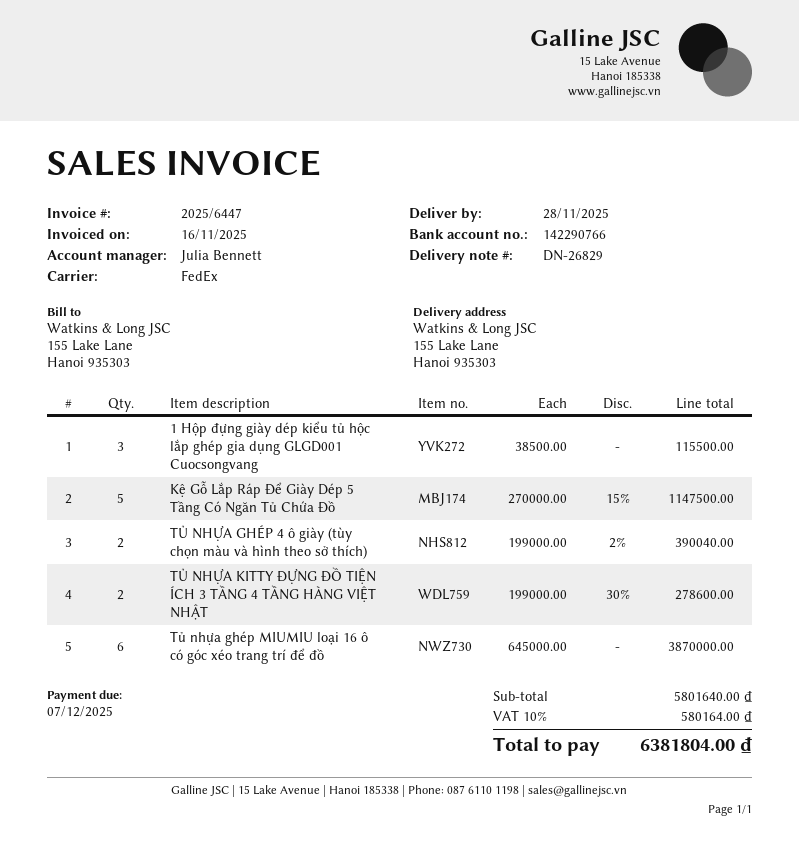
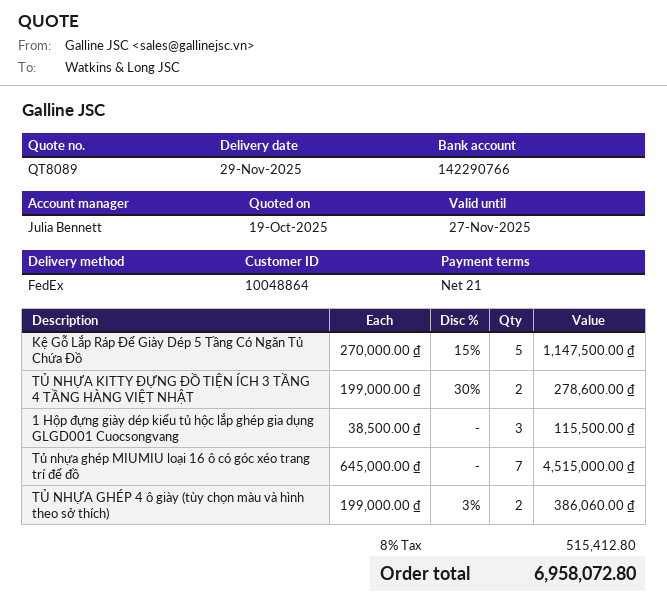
delivery date: 2025-11-28 -> 2025-11-29
TỦ NHỰA GHÉP 4 ô giày (tùy chọn màu và hình theo sở thích): 2 x 199000.00 - 2% = 390040.00 -> 2 x 199000.00 - 3% = 386060.00
Tủ nhựa ghép MIUMIU loại 16 ô có góc xéo trang trí để đồ: 6 x 645000.00 = 3870000.00 -> 7 x 645000.00 = 4515000.00
tax: 10% = 580164.00 -> 8% = 515412.80
total: 6381804.00 -> 6958072.80

